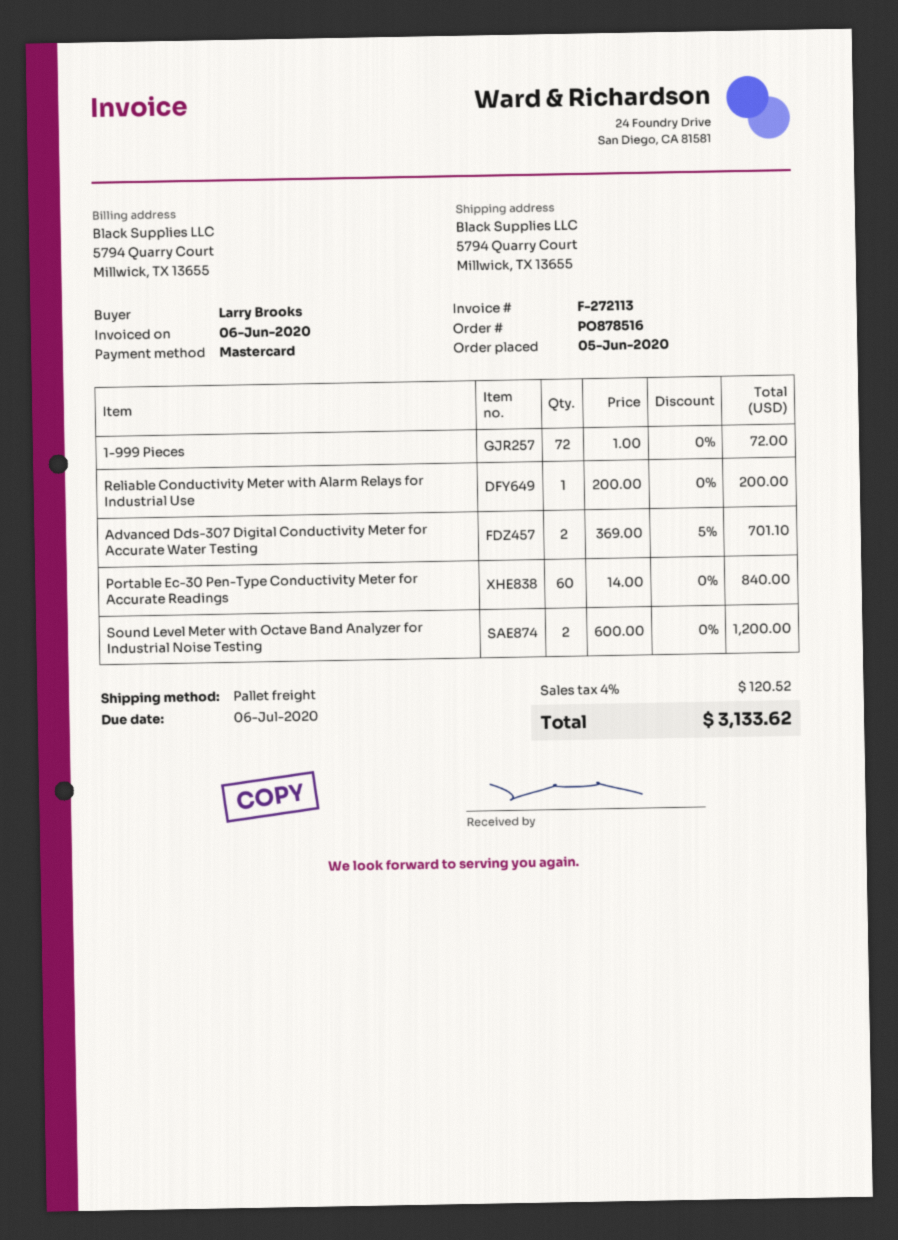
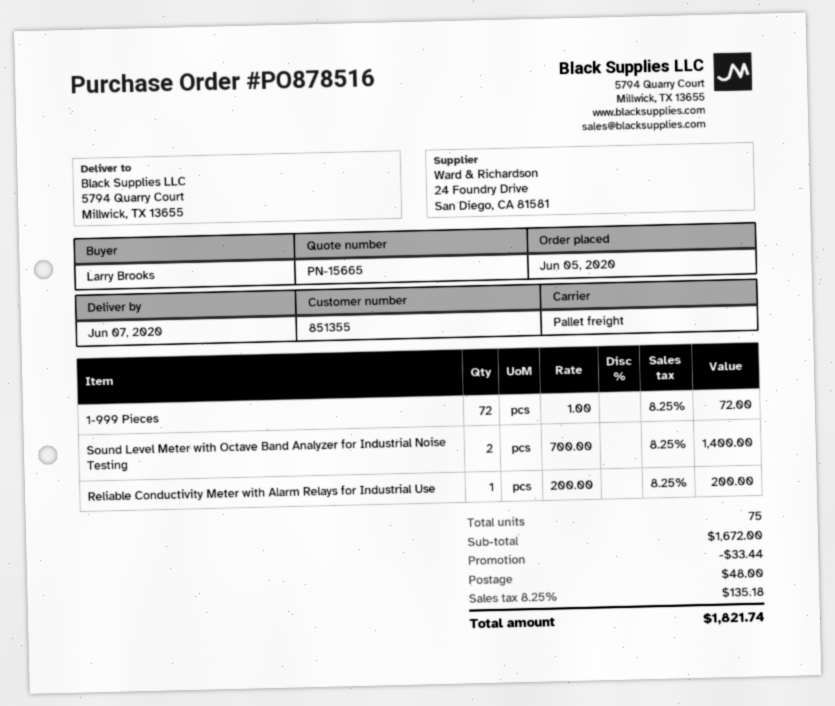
Advanced Dds-307 Digital Conductivity Meter for Accurate Water Testing: 2 x 369.00 - 5% = 701.10 -> none
Portable Ec-30 Pen-Type Conductivity Meter for Accurate Readings: 60 x 14.00 = 840.00 -> none
Sound Level Meter with Octave Band Analyzer for Industrial Noise Testing: 2 x 600.00 = 1200.00 -> 2 x 700.00 = 1400.00
discount: none -> 33.44
shipping: none -> 48.00
tax: 4% = 120.52 -> 8.25% = 135.18
total: 3133.62 -> 1821.74

